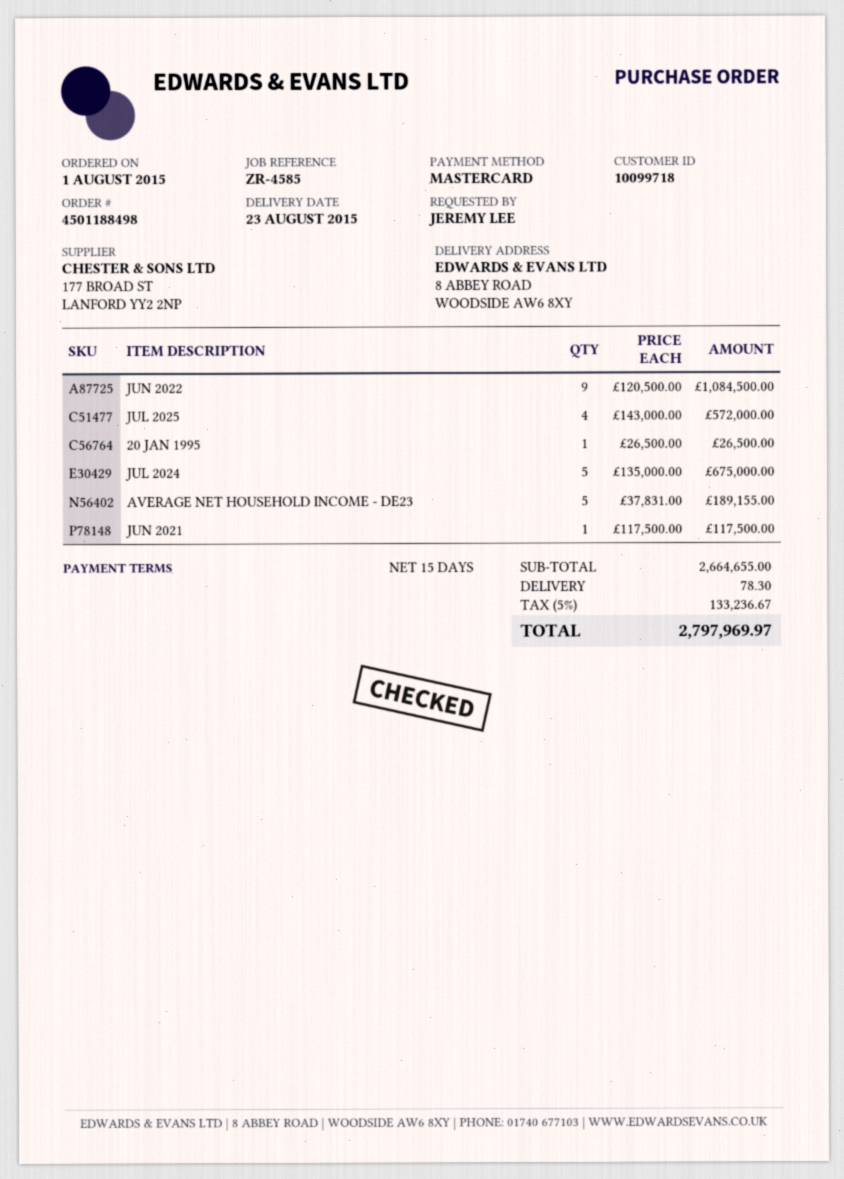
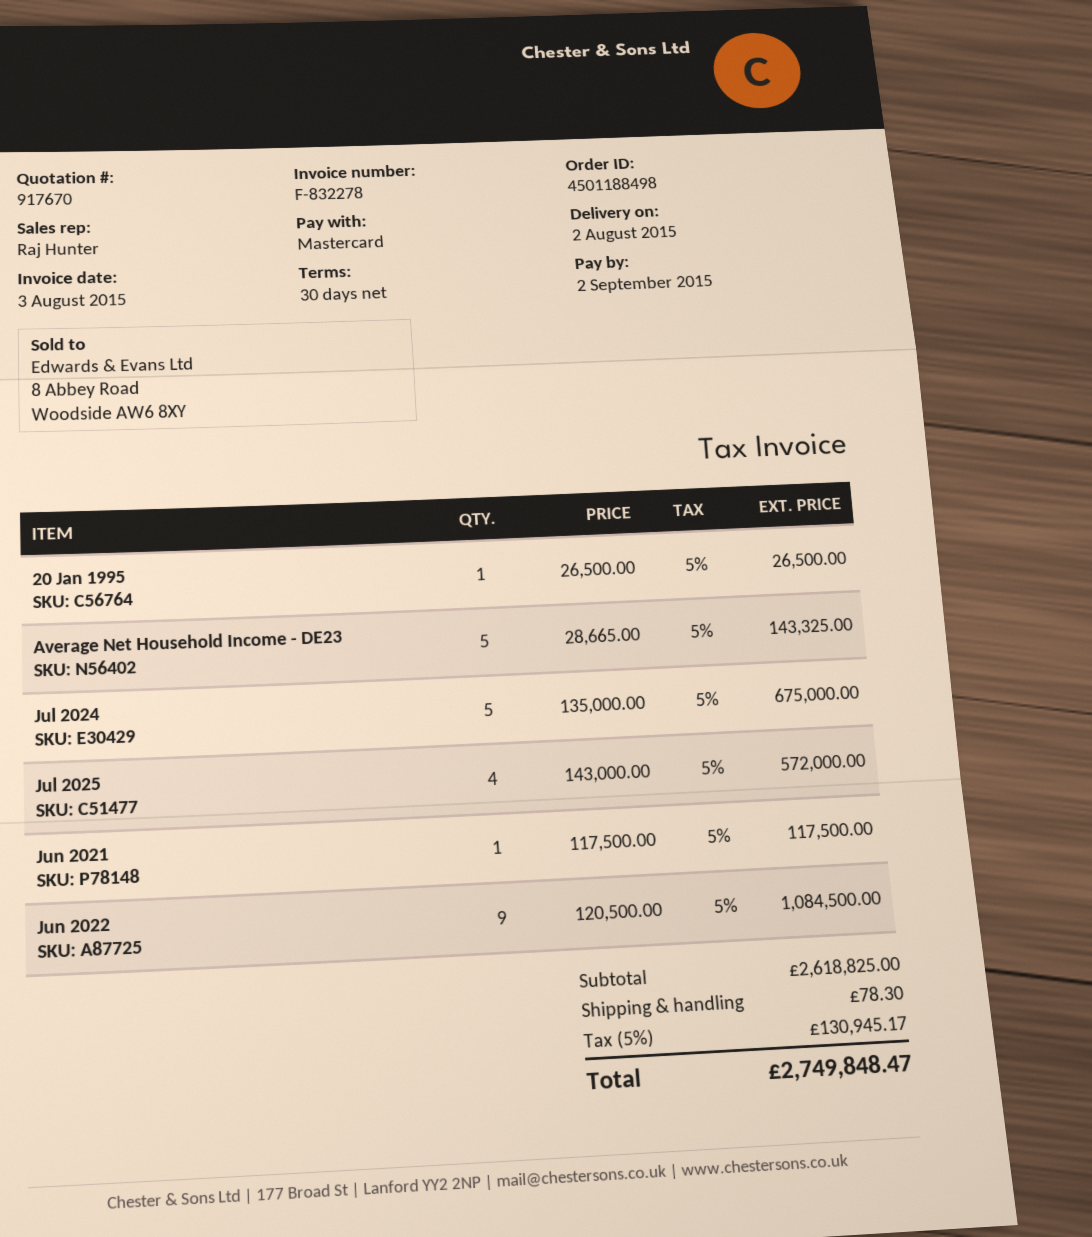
delivery date: 2015-08-23 -> 2015-08-02
payment terms: 15 days -> 30 days
AVERAGE NET HOUSEHOLD INCOME - DE23: 5 x 37831.00 = 189155.00 -> 5 x 28665.00 = 143325.00
subtotal: 2664655.00 -> 2618825.00
tax: 5% = 133236.67 -> 5% = 130945.17
total: 2797969.97 -> 2749848.47

